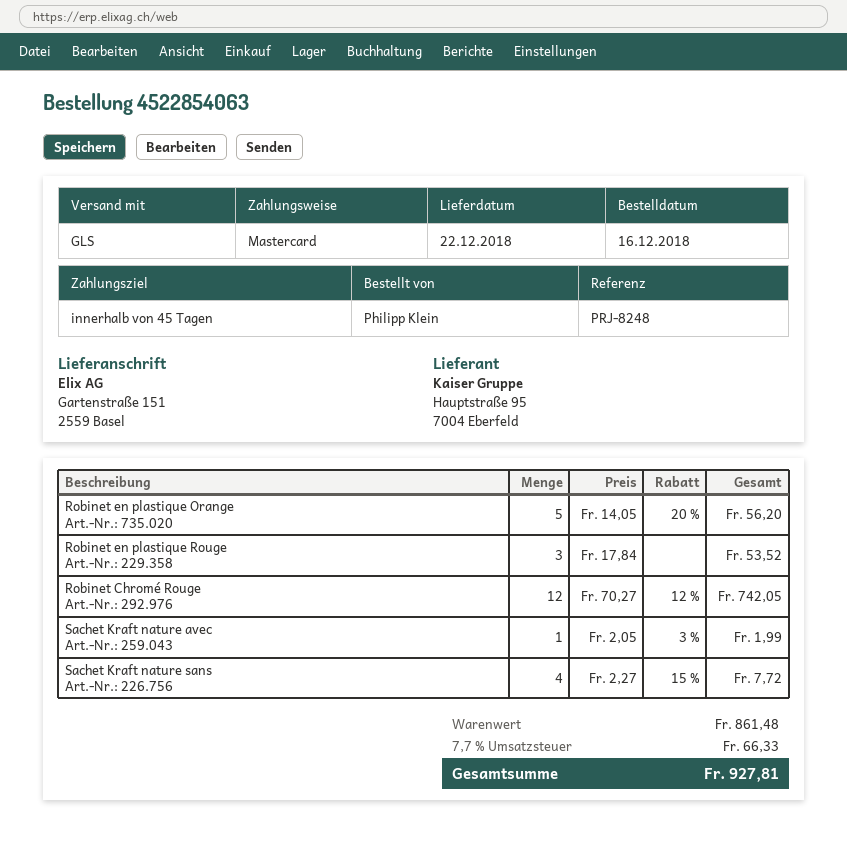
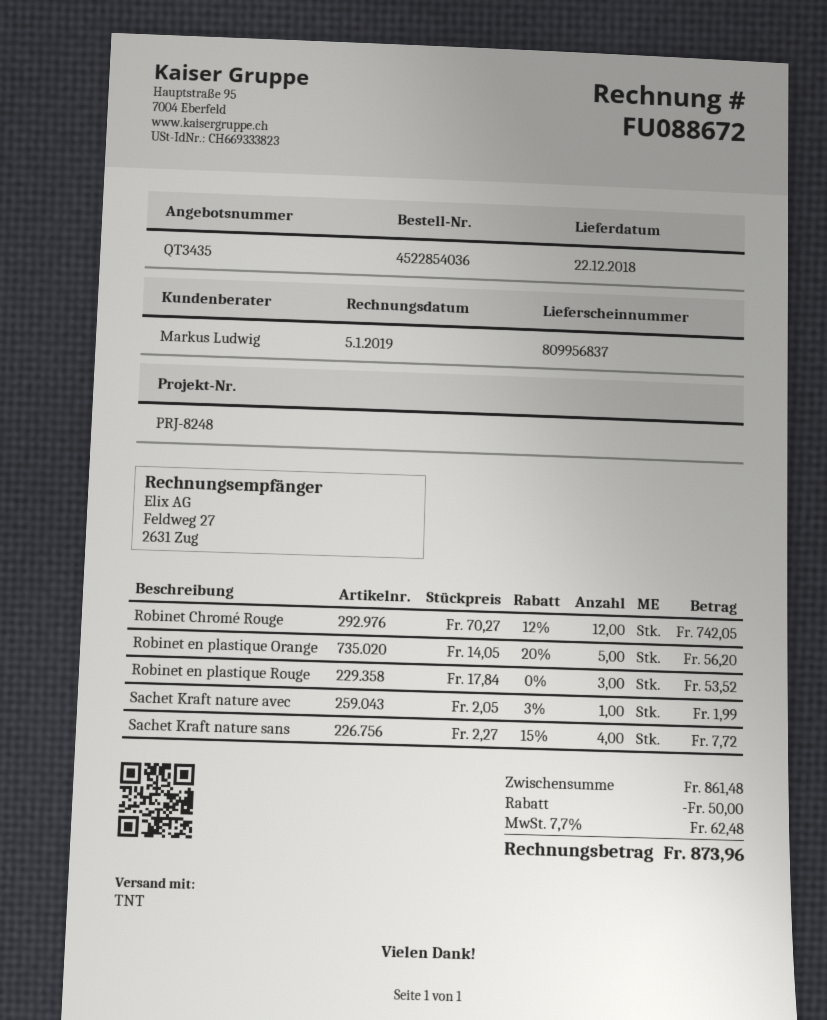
order number: 4522854063 -> 4522854036
shipping method: GLS -> TNT
discount: none -> 50.00
tax: 7.7% = 66.33 -> 7.7% = 62.48
total: 927.81 -> 873.96

